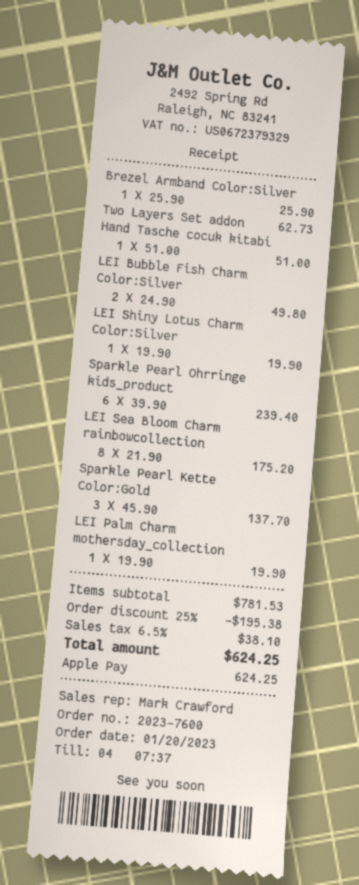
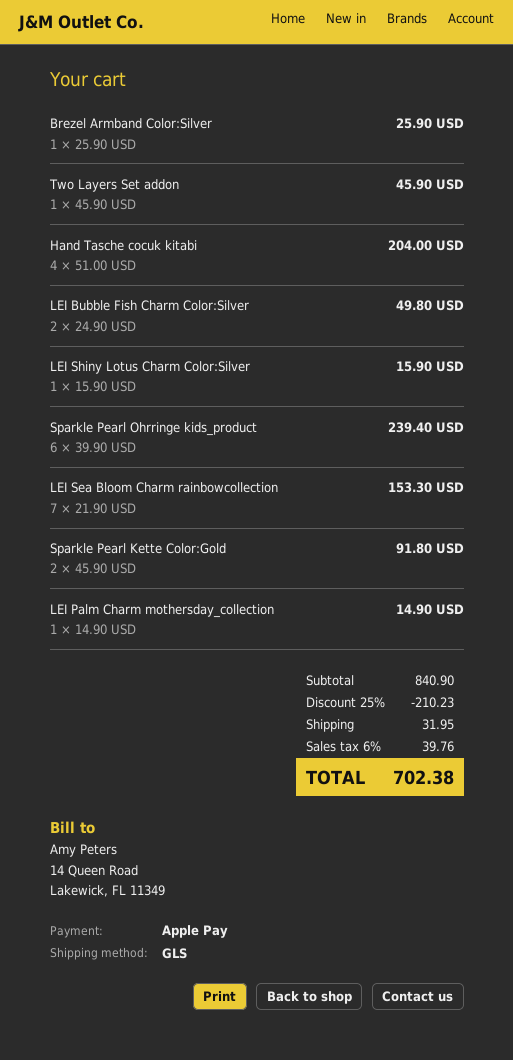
Two Layers Set addon: 1 x 62.73 = 62.73 -> 1 x 45.90 = 45.90
Hand Tasche cocuk kitabi: 1 x 51.00 = 51.00 -> 4 x 51.00 = 204.00
LEI Shiny Lotus Charm Color:Silver: 1 x 19.90 = 19.90 -> 1 x 15.90 = 15.90
LEI Sea Bloom Charm rainbowcollection: 8 x 21.90 = 175.20 -> 7 x 21.90 = 153.30
Sparkle Pearl Kette Color:Gold: 3 x 45.90 = 137.70 -> 2 x 45.90 = 91.80
LEI Palm Charm mothersday_collection: 1 x 19.90 = 19.90 -> 1 x 14.90 = 14.90
subtotal: 781.53 -> 840.90
discount: 25% = 195.38 -> 25% = 210.23
shipping: none -> 31.95
tax: 6.5% = 38.10 -> 6% = 39.76
total: 624.25 -> 702.38

